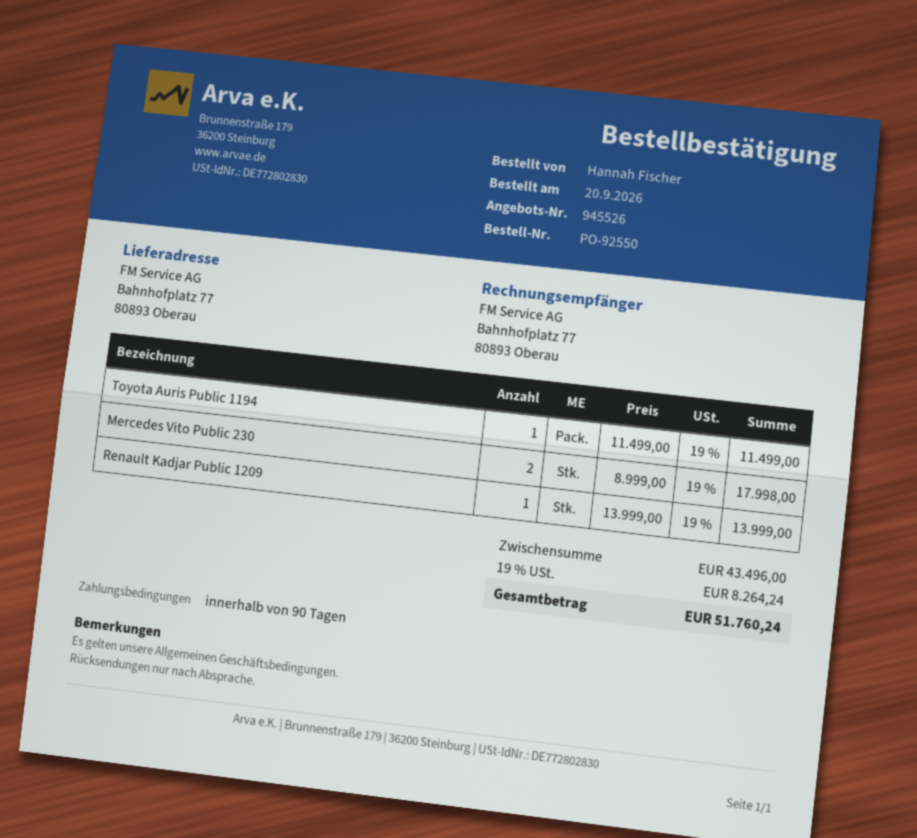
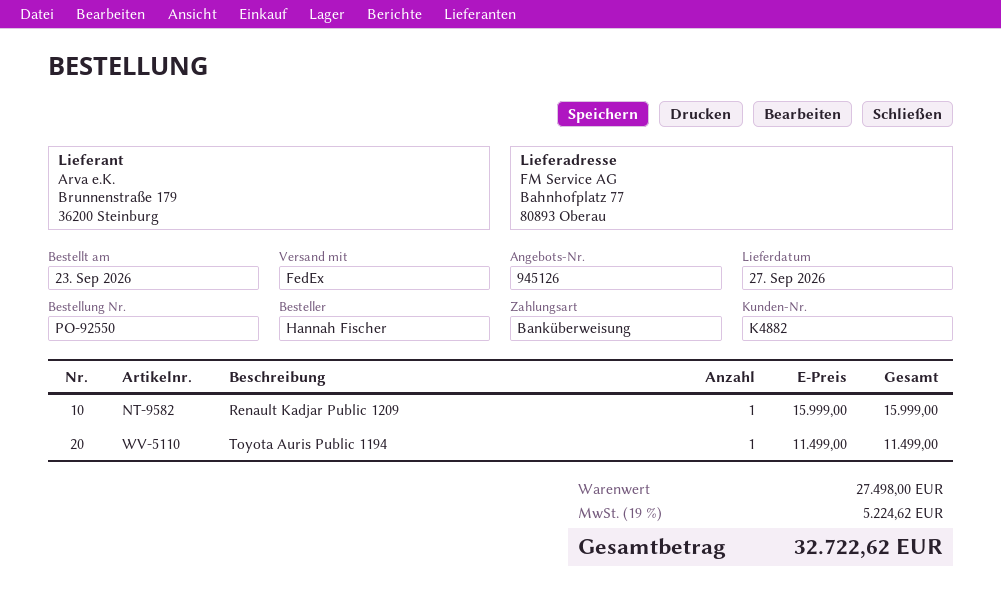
quote number: 945526 -> 945126
order date: 2026-09-20 -> 2026-09-23
Mercedes Vito Public 230: 2 x 8999.00 = 17998.00 -> none
Renault Kadjar Public 1209: 1 x 13999.00 = 13999.00 -> 1 x 15999.00 = 15999.00
subtotal: 43496.00 -> 27498.00
tax: 19% = 8264.24 -> 19% = 5224.62
total: 51760.24 -> 32722.62

